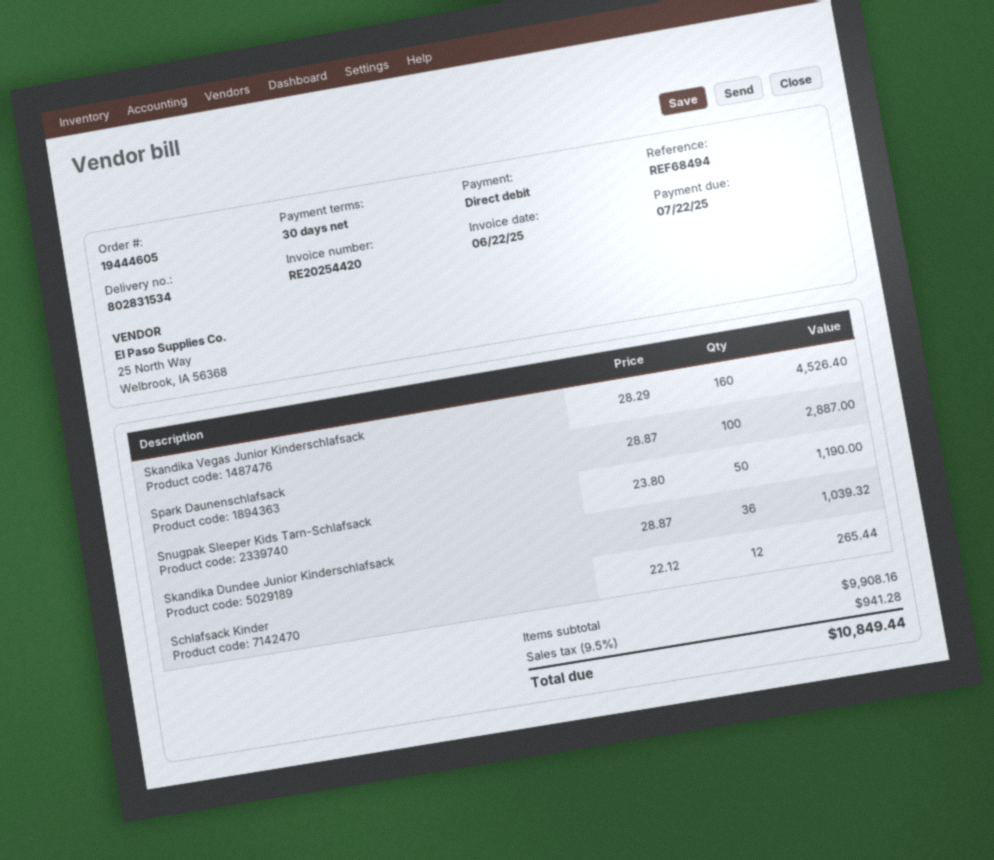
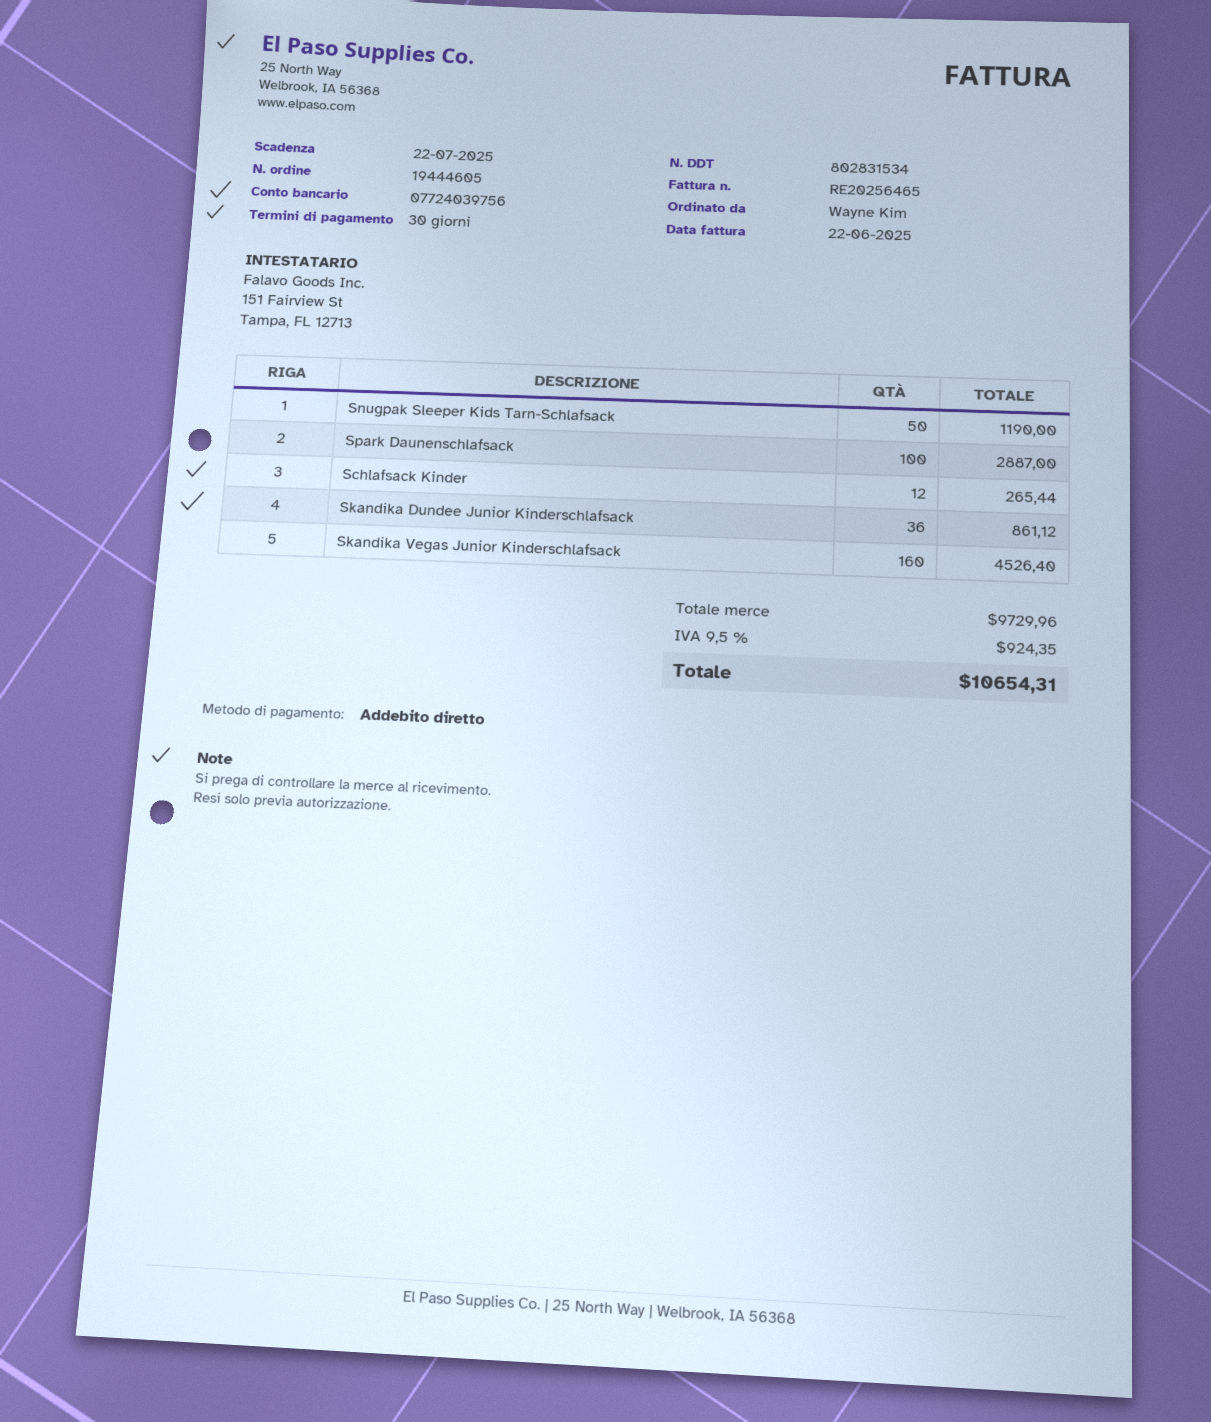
invoice number: RE20254420 -> RE20256465
Skandika Dundee Junior Kinderschlafsack: 36 for 1039.32 -> 36 for 861.12
subtotal: 9908.16 -> 9729.96
tax: 9.5% = 941.28 -> 9.5% = 924.35
total: 10849.44 -> 10654.31

